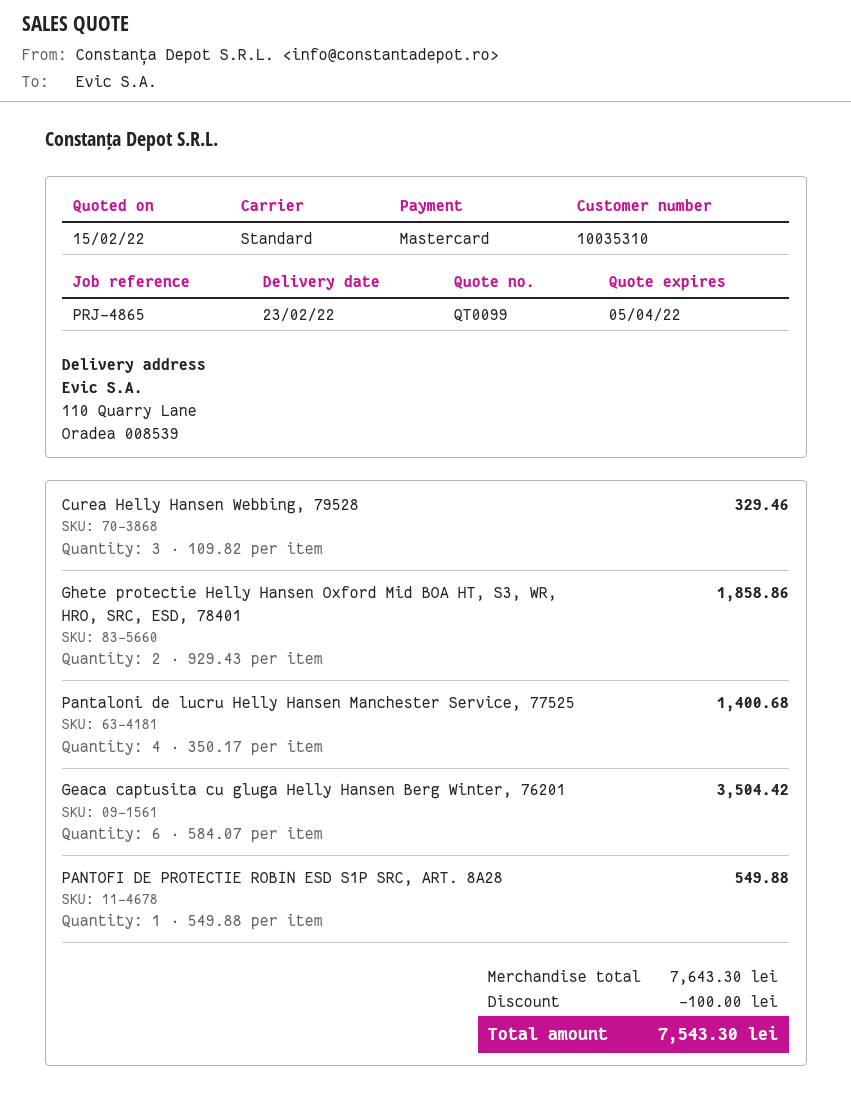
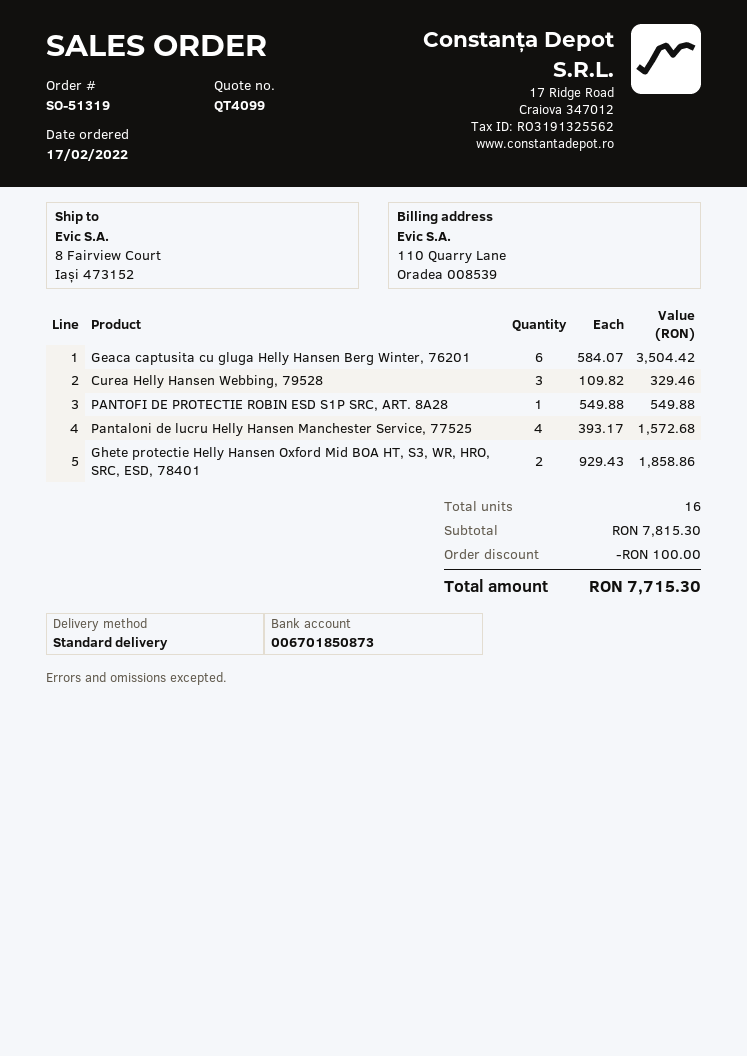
quote number: QT0099 -> QT4099
ship to: 110 Quarry Lane, Oradea 008539 -> 8 Fairview Court, Iași 473152
Pantaloni de lucru Helly Hansen Manchester Service, 77525: 4 x 350.17 = 1400.68 -> 4 x 393.17 = 1572.68
subtotal: 7643.30 -> 7815.30
total: 7543.30 -> 7715.30

